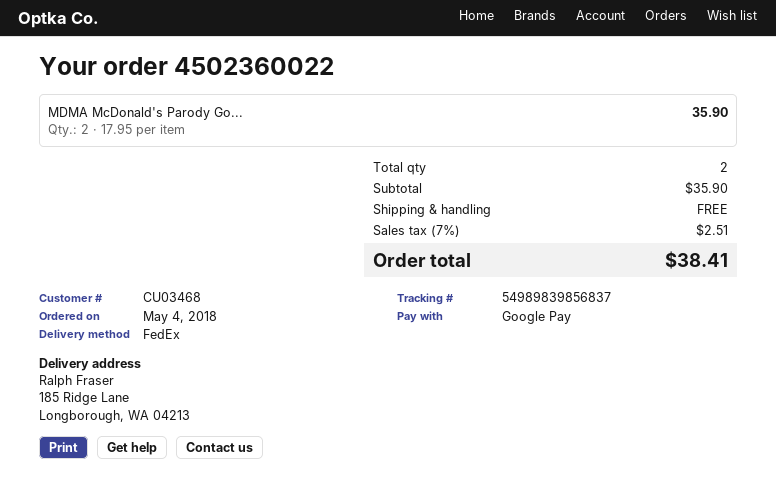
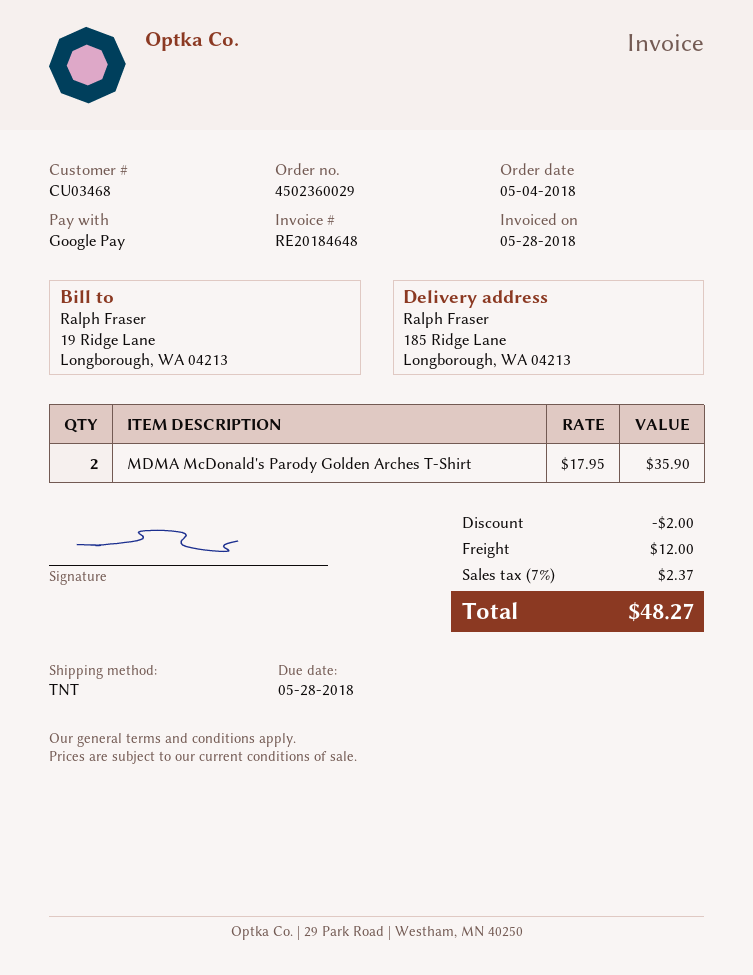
order number: 4502360022 -> 4502360029
shipping method: FedEx -> TNT
discount: none -> 2.00
shipping: 0.00 -> 12.00
tax: 7% = 2.51 -> 7% = 2.37
total: 38.41 -> 48.27

